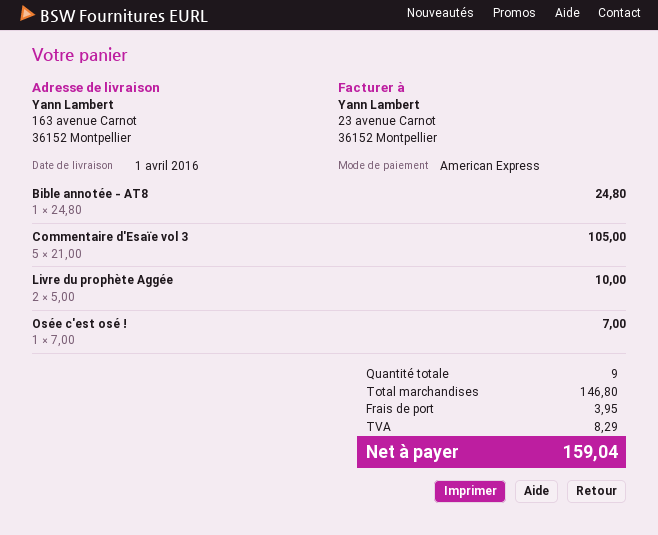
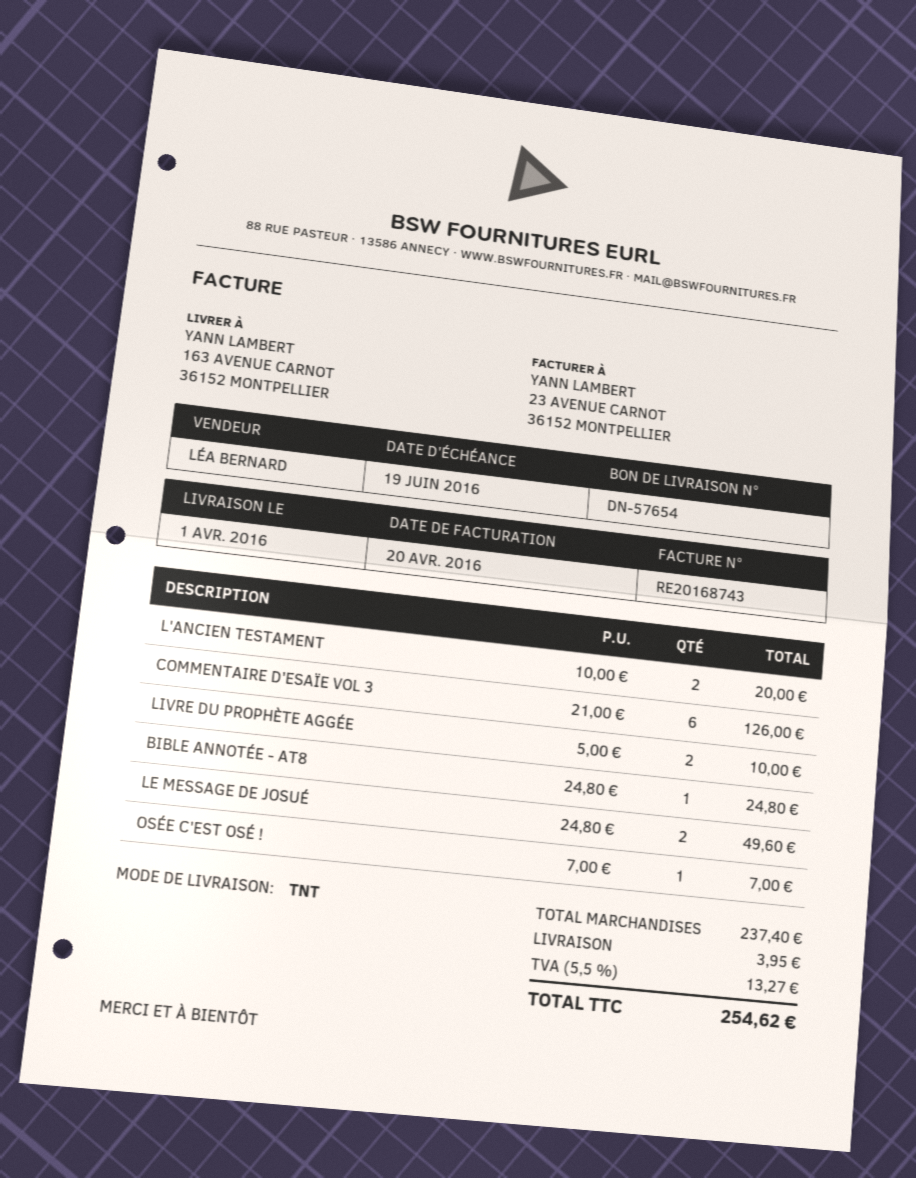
Commentaire d'Esaïe vol 3: 5 x 21.00 = 105.00 -> 6 x 21.00 = 126.00
L'ANCIEN TESTAMENT: none -> 2 x 10.00 = 20.00
LE MESSAGE DE JOSUÉ: none -> 2 x 24.80 = 49.60
subtotal: 146.80 -> 237.40
tax: 8.29 -> 13.27
total: 159.04 -> 254.62

